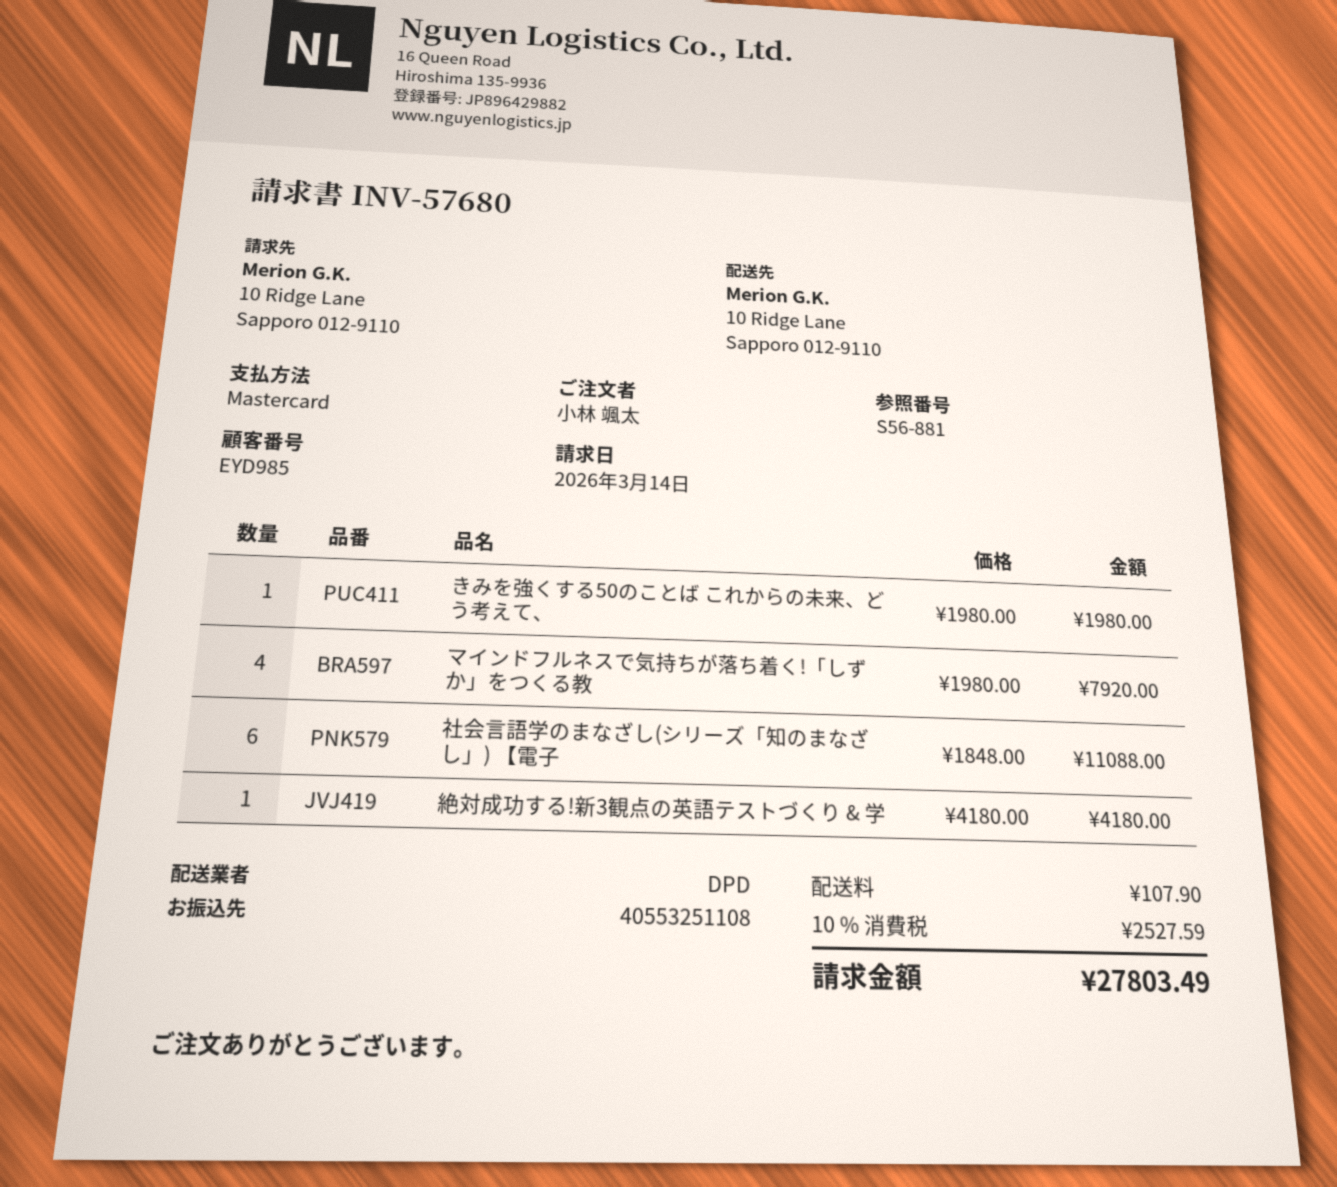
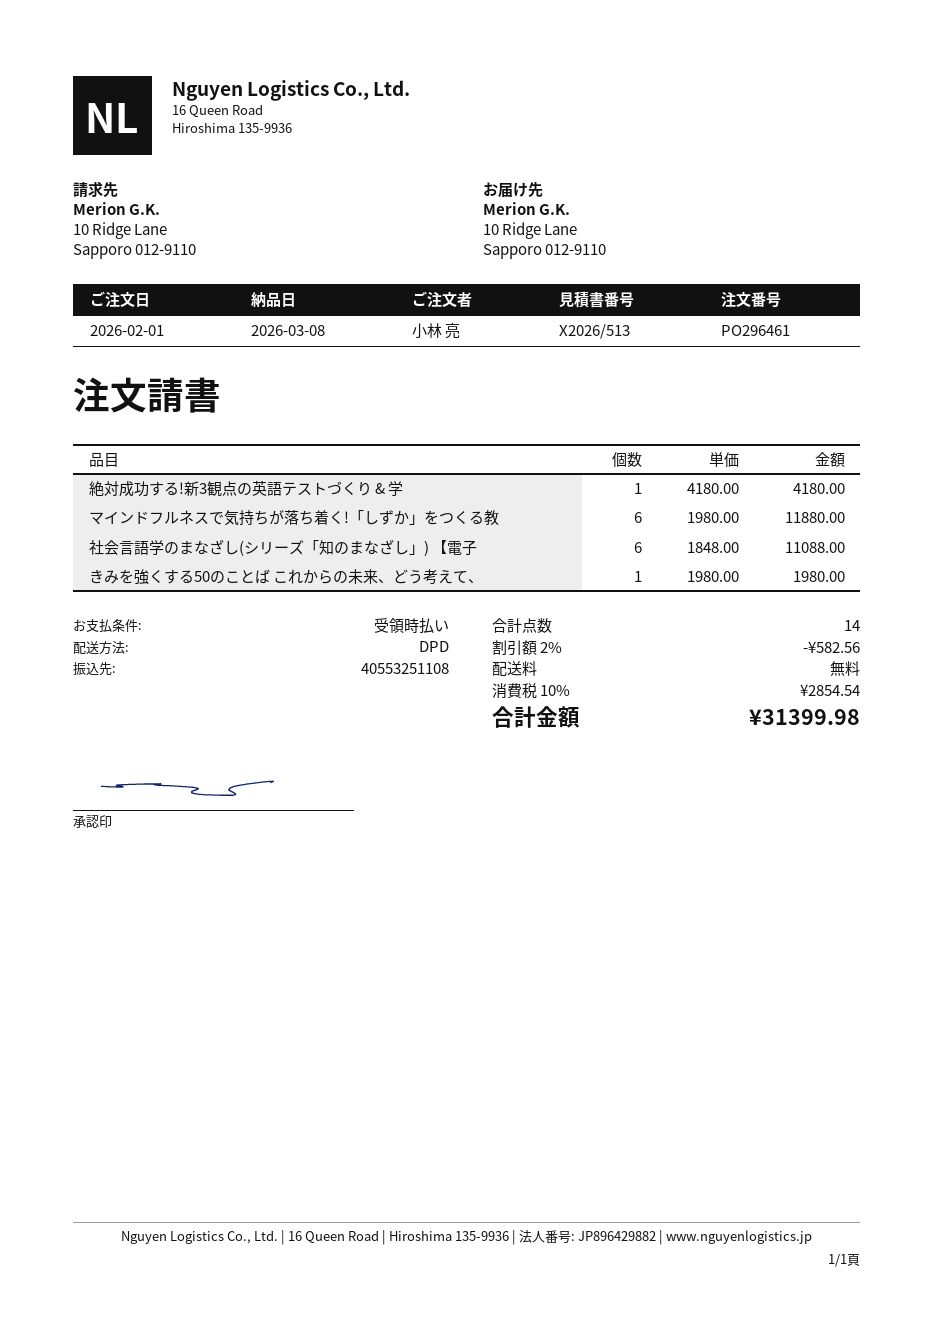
ordered by: 小林 颯太 -> 小林 亮
マインドフルネスで気持ちが落ち着く!「しずか」をつくる教: 4 x 1980.00 = 7920.00 -> 6 x 1980.00 = 11880.00
discount: none -> 2% = 582.56
shipping: 107.90 -> 0.00
tax: 10% = 2527.59 -> 10% = 2854.54
total: 27803.49 -> 31399.98

